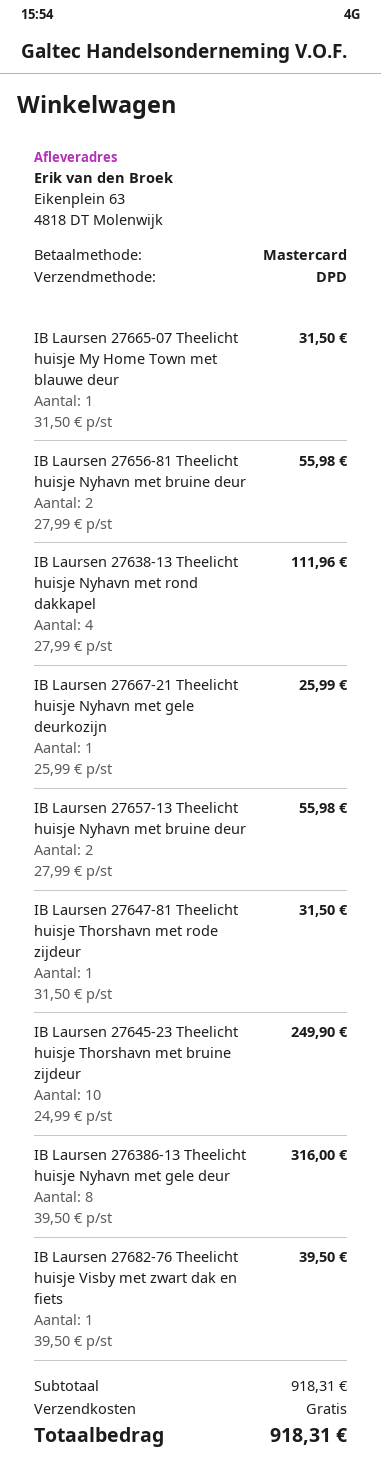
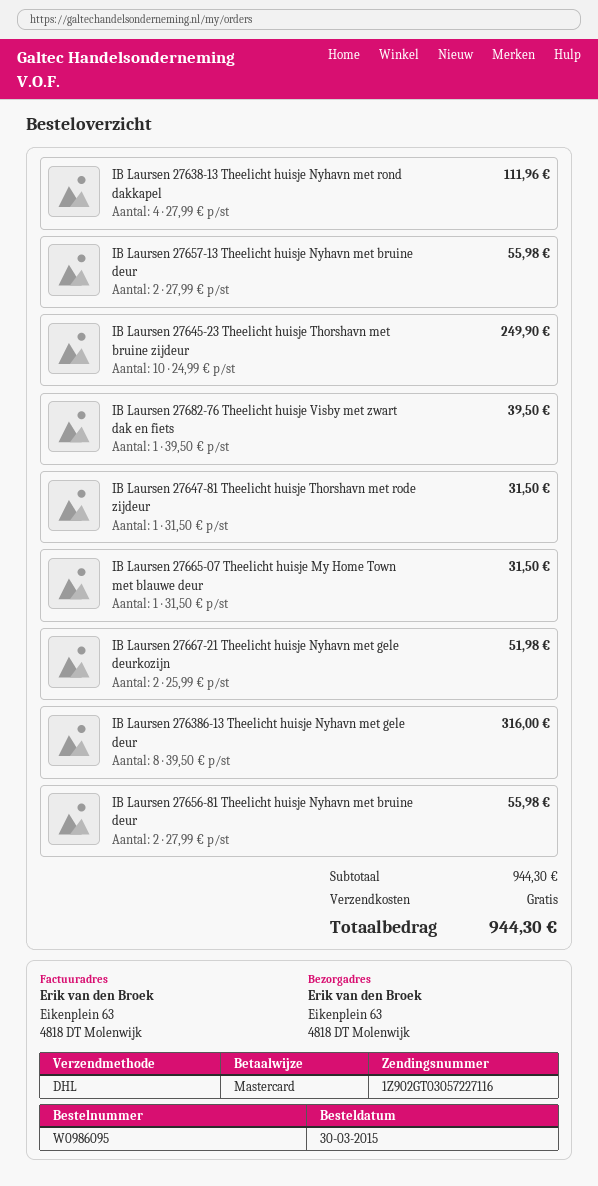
shipping method: DPD -> DHL
IB Laursen 27667-21 Theelicht huisje Nyhavn met gele deurkozijn: 1 x 25.99 = 25.99 -> 2 x 25.99 = 51.98
subtotal: 918.31 -> 944.30
total: 918.31 -> 944.30

